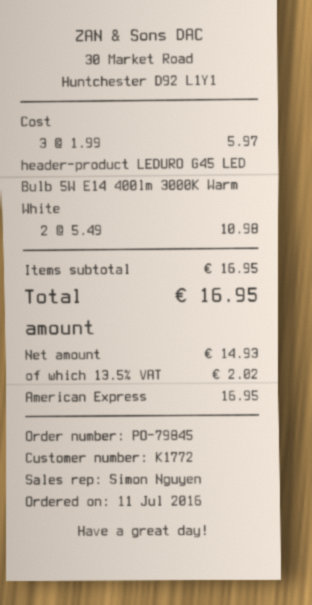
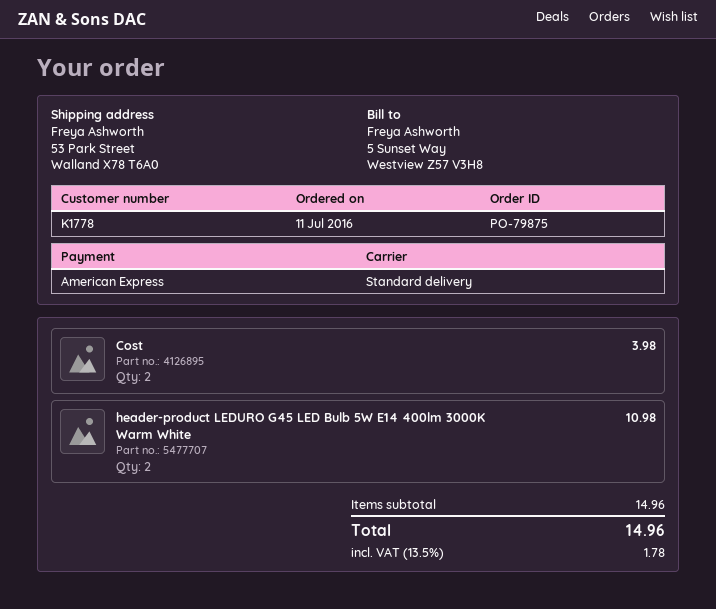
order number: PO-79845 -> PO-79875
customer number: K1772 -> K1778
Cost: 3 for 5.97 -> 2 for 3.98
subtotal: 16.95 -> 14.96
tax: 13.5% = 2.02 -> 13.5% = 1.78
total: 16.95 -> 14.96

